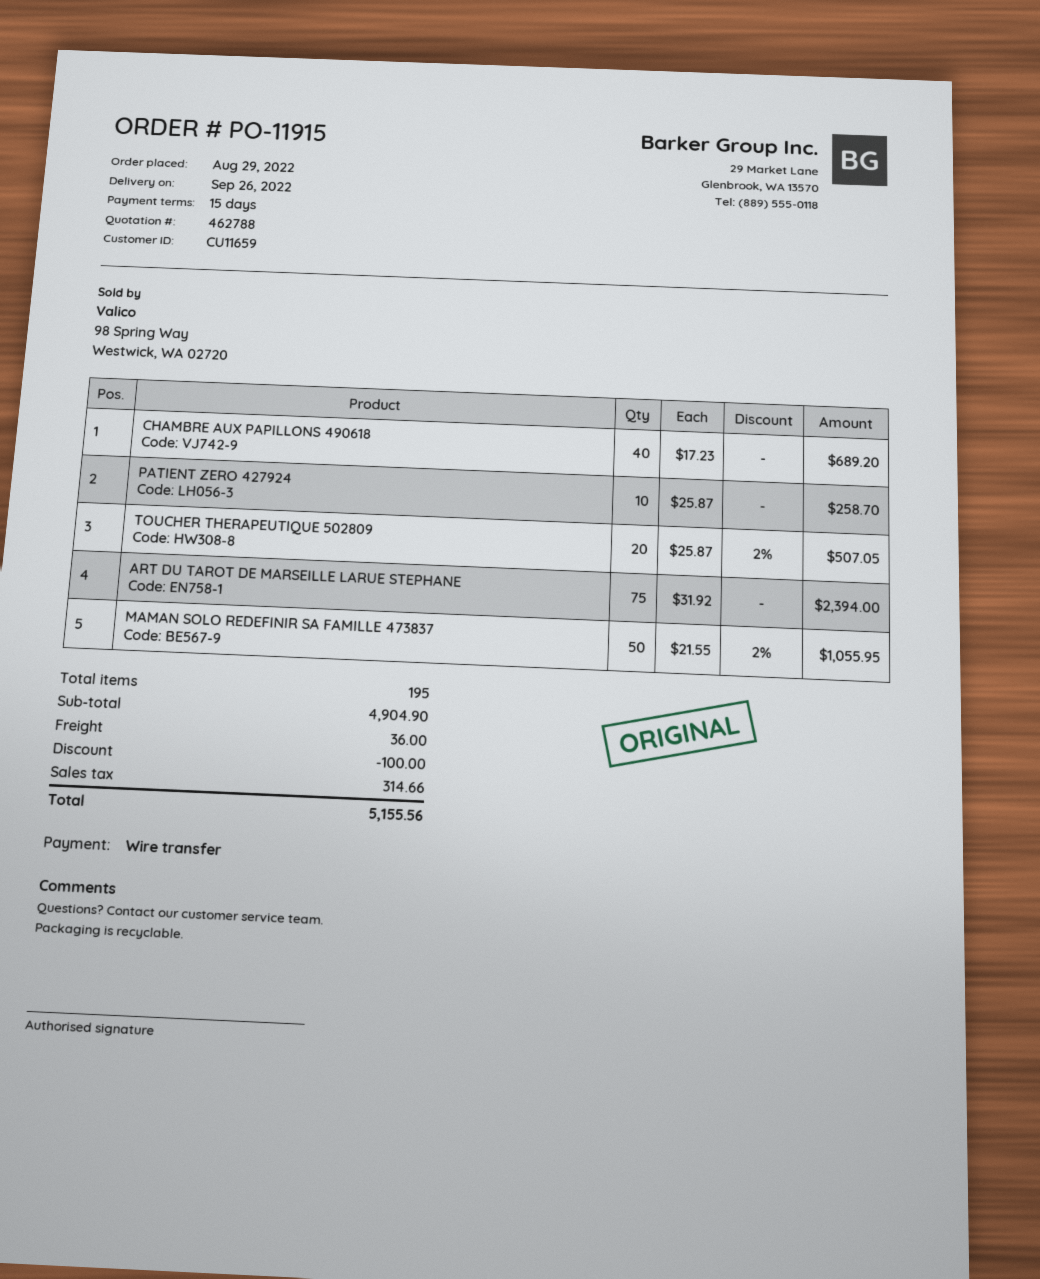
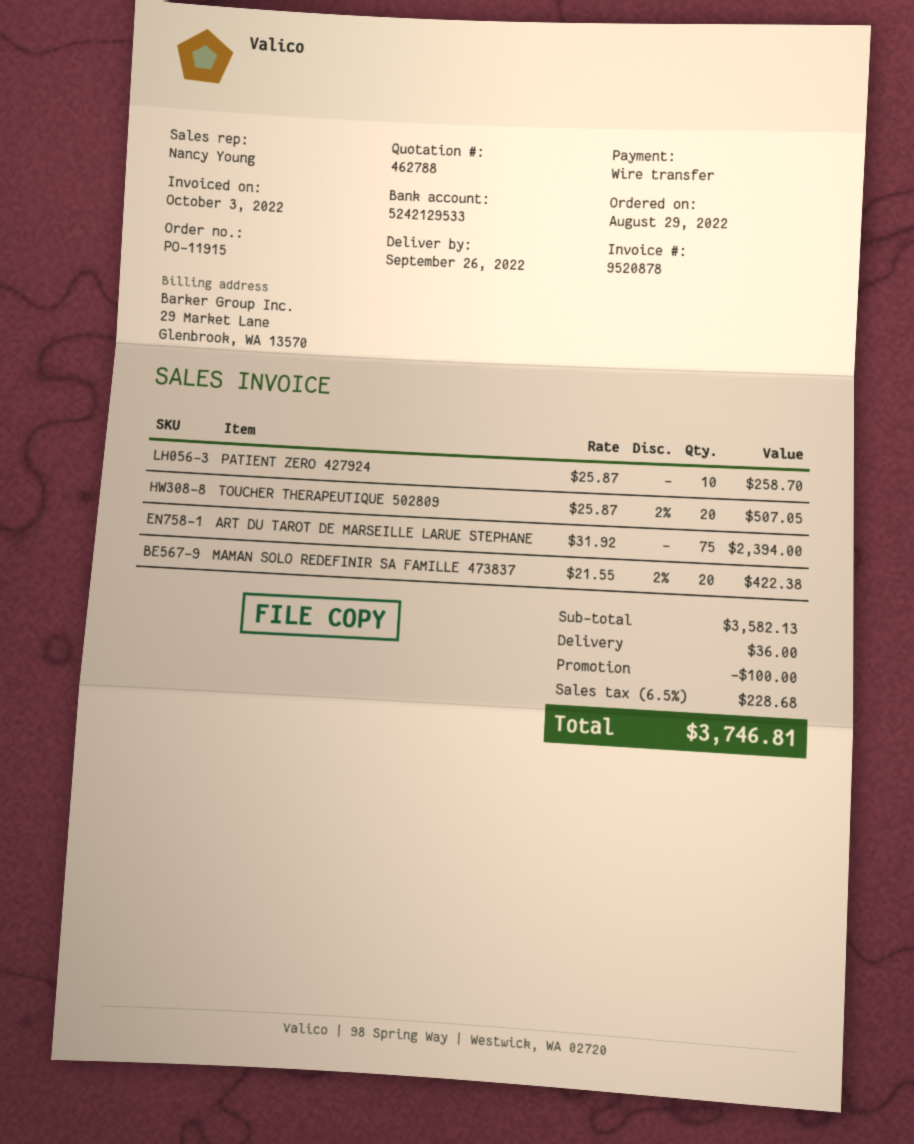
CHAMBRE AUX PAPILLONS 490618: 40 x 17.23 = 689.20 -> none
MAMAN SOLO REDEFINIR SA FAMILLE 473837: 50 x 21.55 - 2% = 1055.95 -> 20 x 21.55 - 2% = 422.38
subtotal: 4904.90 -> 3582.13
tax: 314.66 -> 228.68
total: 5155.56 -> 3746.81

